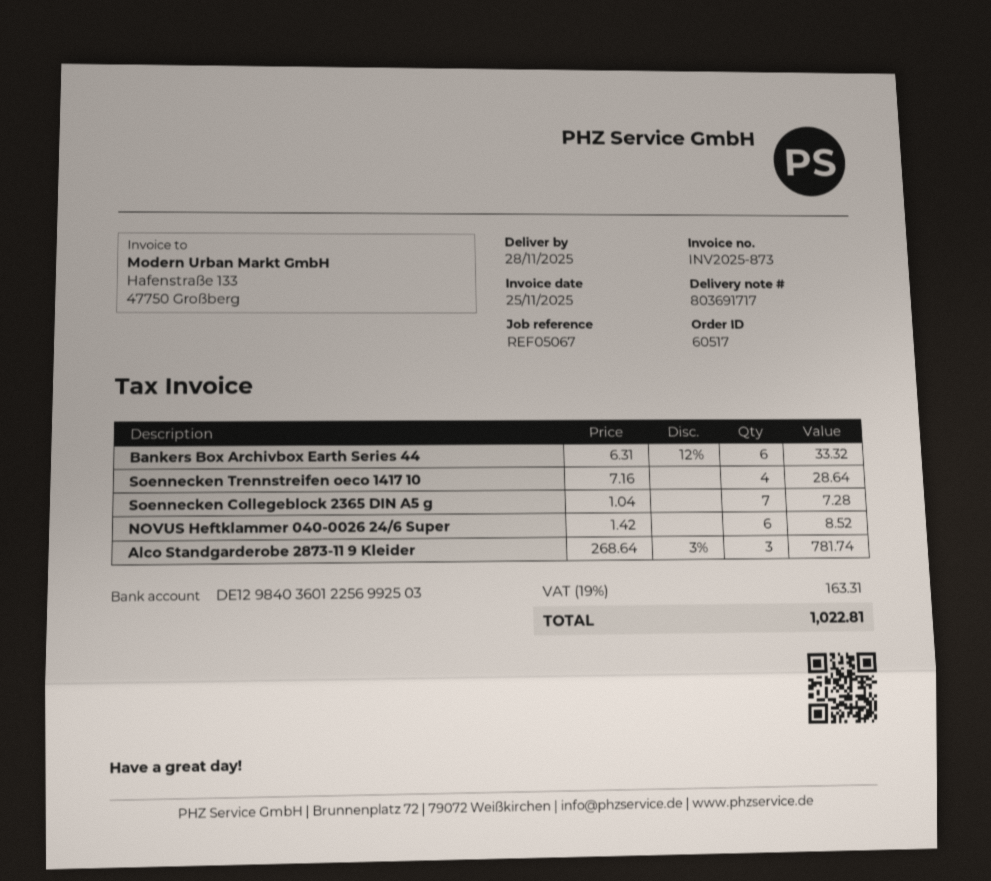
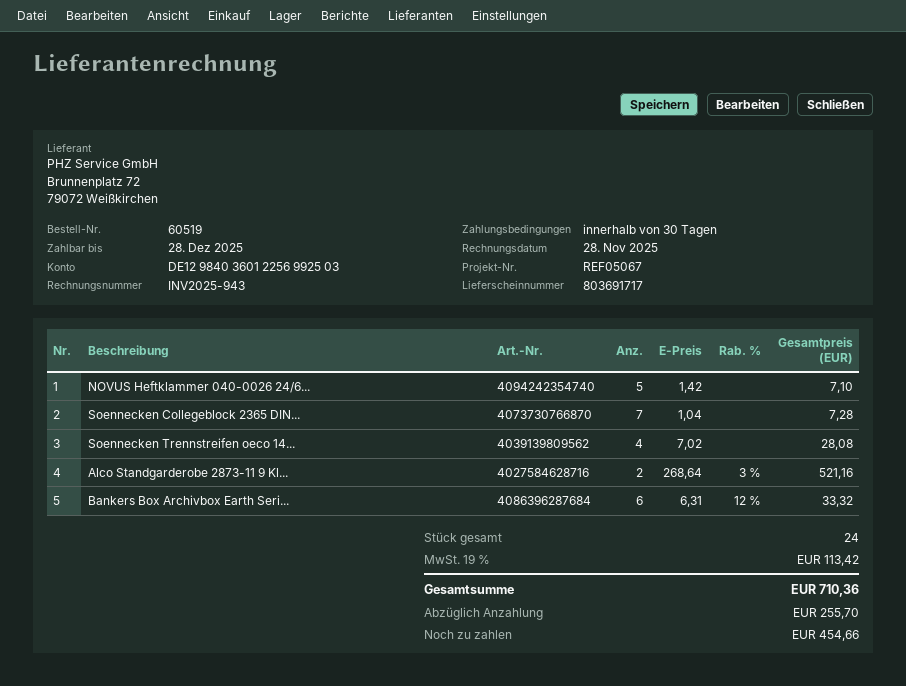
order number: 60517 -> 60519
invoice number: INV2025-873 -> INV2025-943
invoice date: 2025-11-25 -> 2025-11-28
Soennecken Trennstreifen oeco 1417 10: 4 x 7.16 = 28.64 -> 4 x 7.02 = 28.08
NOVUS Heftklammer 040-0026 24/6 Super: 6 x 1.42 = 8.52 -> 5 x 1.42 = 7.10
Alco Standgarderobe 2873-11 9 Kleider: 3 x 268.64 - 3% = 781.74 -> 2 x 268.64 - 3% = 521.16
tax: 19% = 163.31 -> 19% = 113.42
total: 1022.81 -> 710.36

